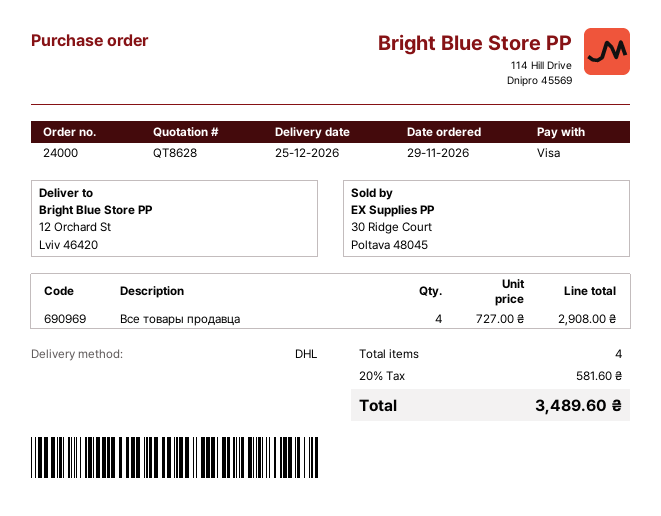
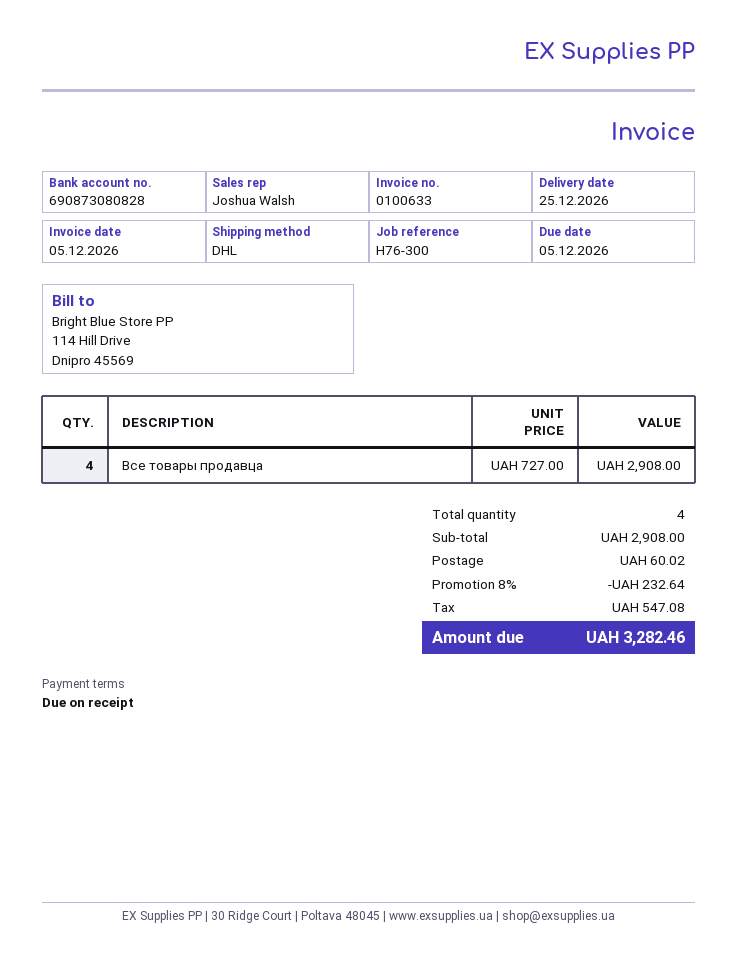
discount: none -> 8% = 232.64
shipping: none -> 60.02
tax: 581.60 -> 547.08
total: 3489.60 -> 3282.46

